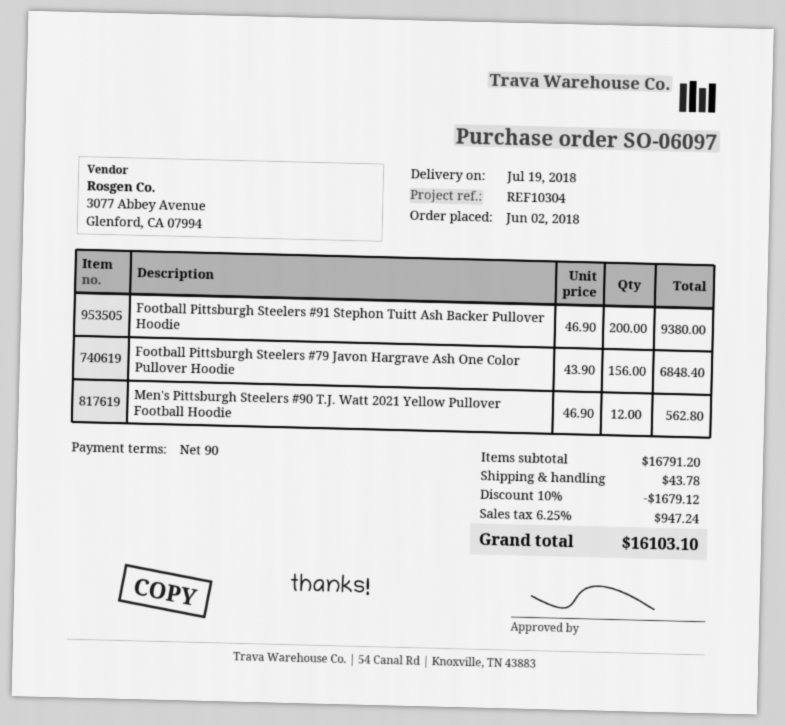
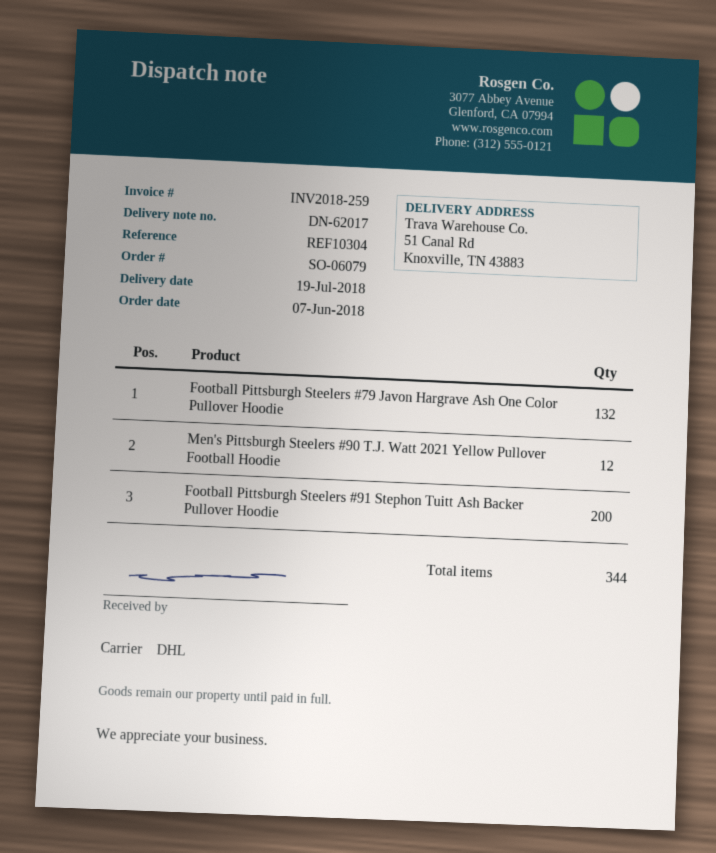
order number: SO-06097 -> SO-06079
order date: 2018-06-02 -> 2018-06-07
Football Pittsburgh Steelers #79 Javon Hargrave Ash One Color Pullover Hoodie: 156 -> 132

